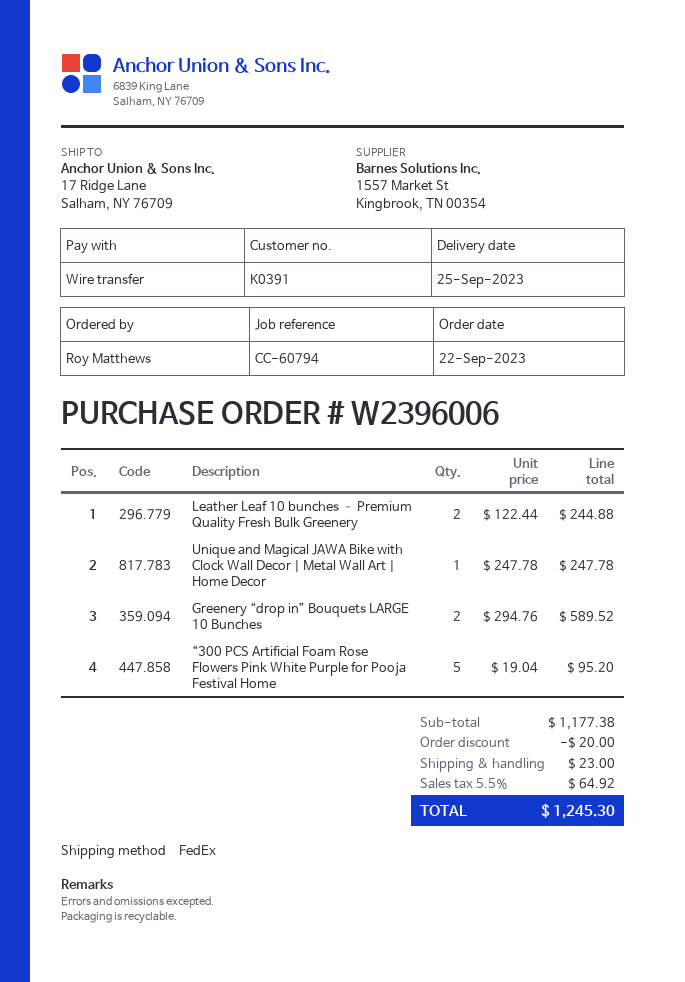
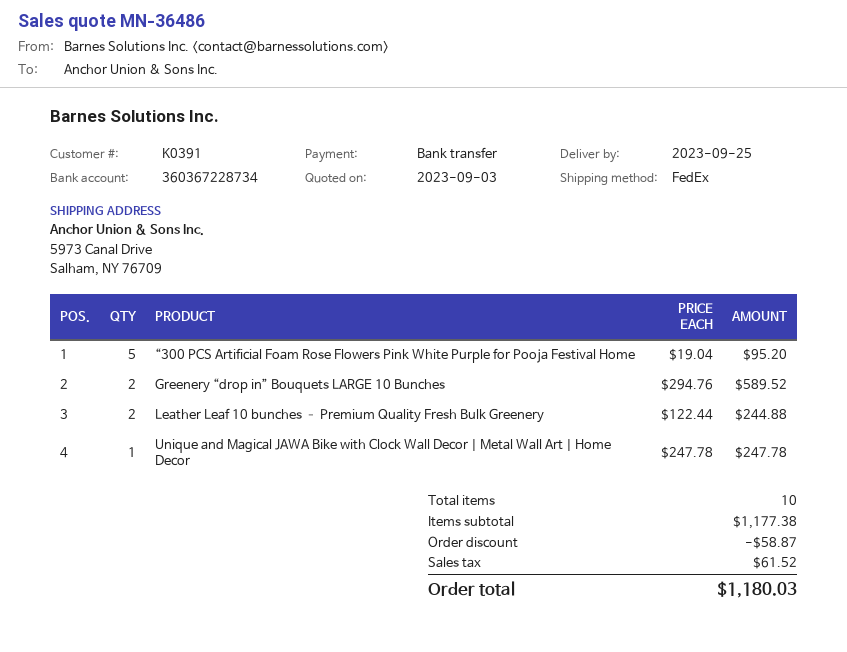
ship to: 17 Ridge Lane, Salham, NY 76709 -> 5973 Canal Drive, Salham, NY 76709
discount: 20.00 -> 58.87
shipping: 23.00 -> none
tax: 64.92 -> 61.52
total: 1245.30 -> 1180.03

